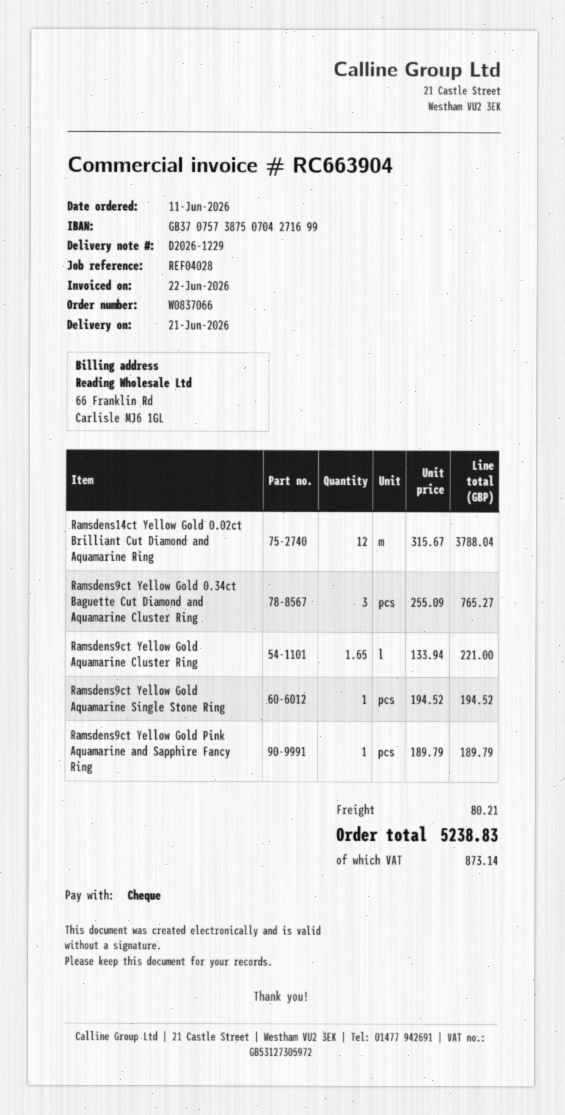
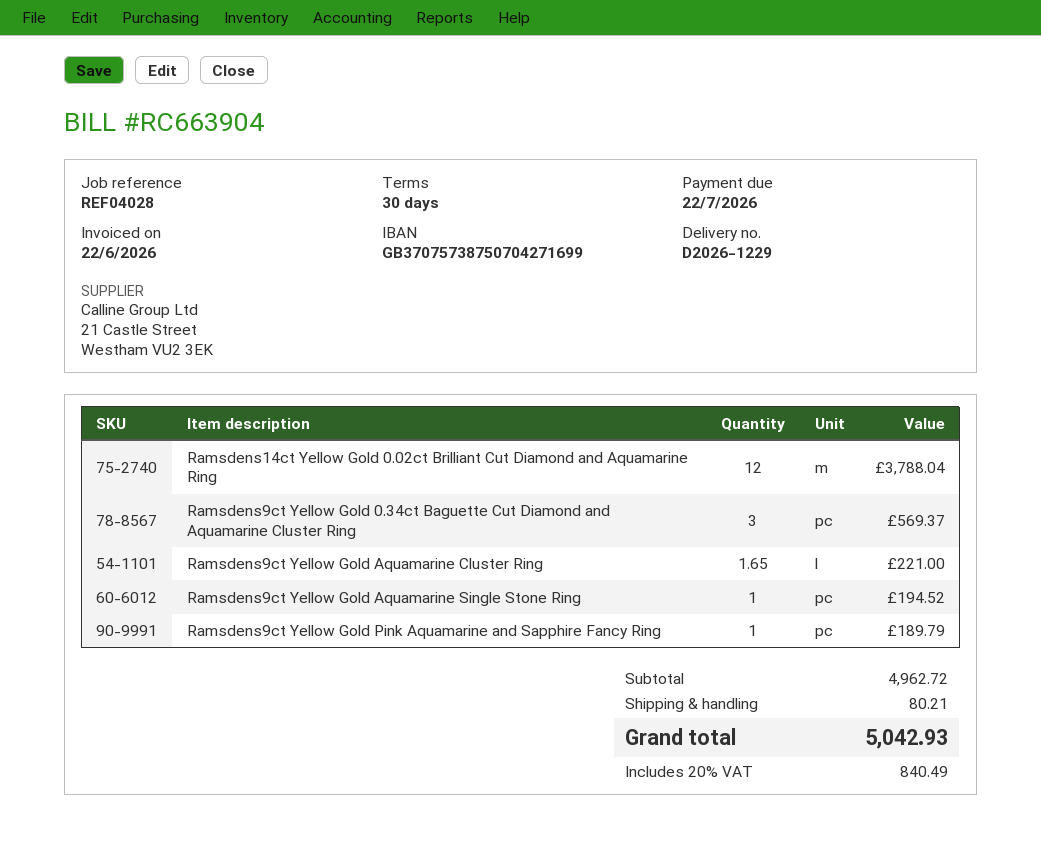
Ramsdens9ct Yellow Gold 0.34ct Baguette Cut Diamond and Aquamarine Cluster Ring: 3 for 765.27 -> 3 for 569.37
tax: 873.14 -> 840.49
total: 5238.83 -> 5042.93

